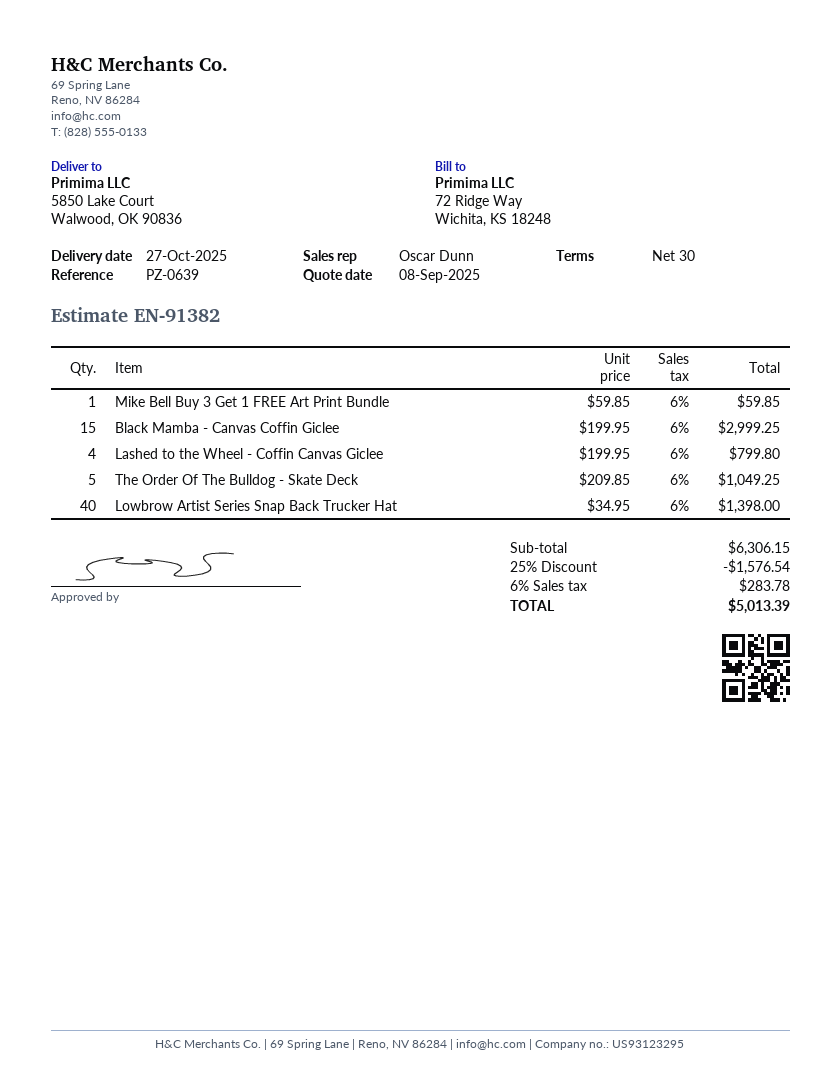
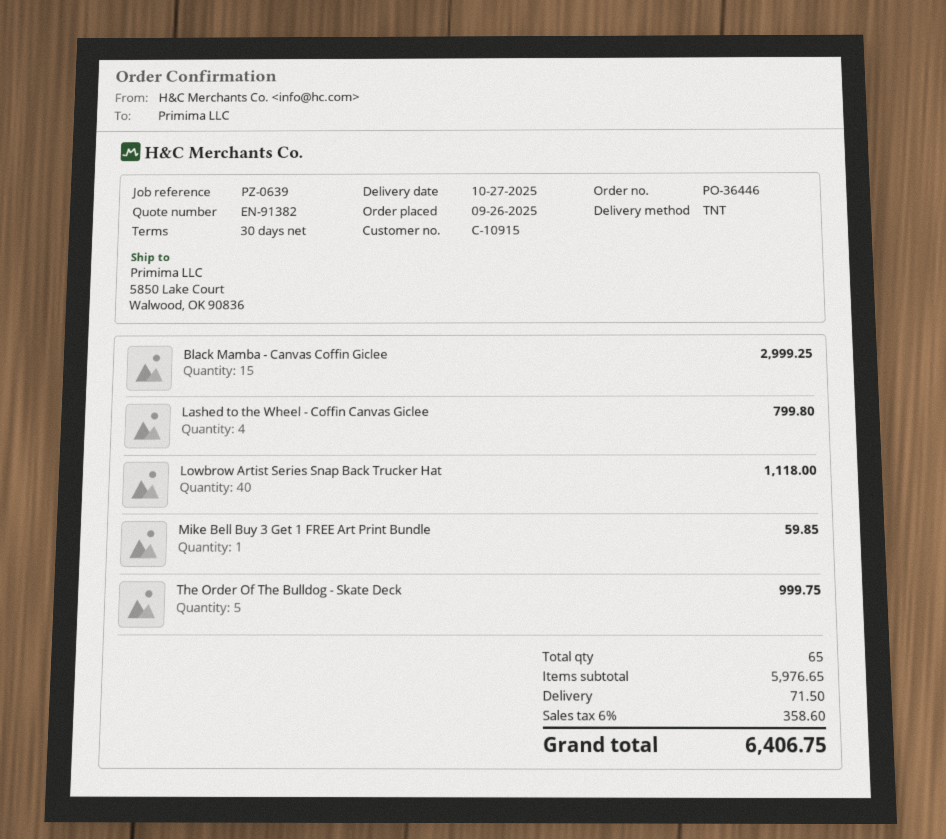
The Order Of The Bulldog - Skate Deck: 5 for 1049.25 -> 5 for 999.75
Lowbrow Artist Series Snap Back Trucker Hat: 40 for 1398.00 -> 40 for 1118.00
subtotal: 6306.15 -> 5976.65
discount: 25% = 1576.54 -> none
shipping: none -> 71.50
tax: 6% = 283.78 -> 6% = 358.60
total: 5013.39 -> 6406.75

